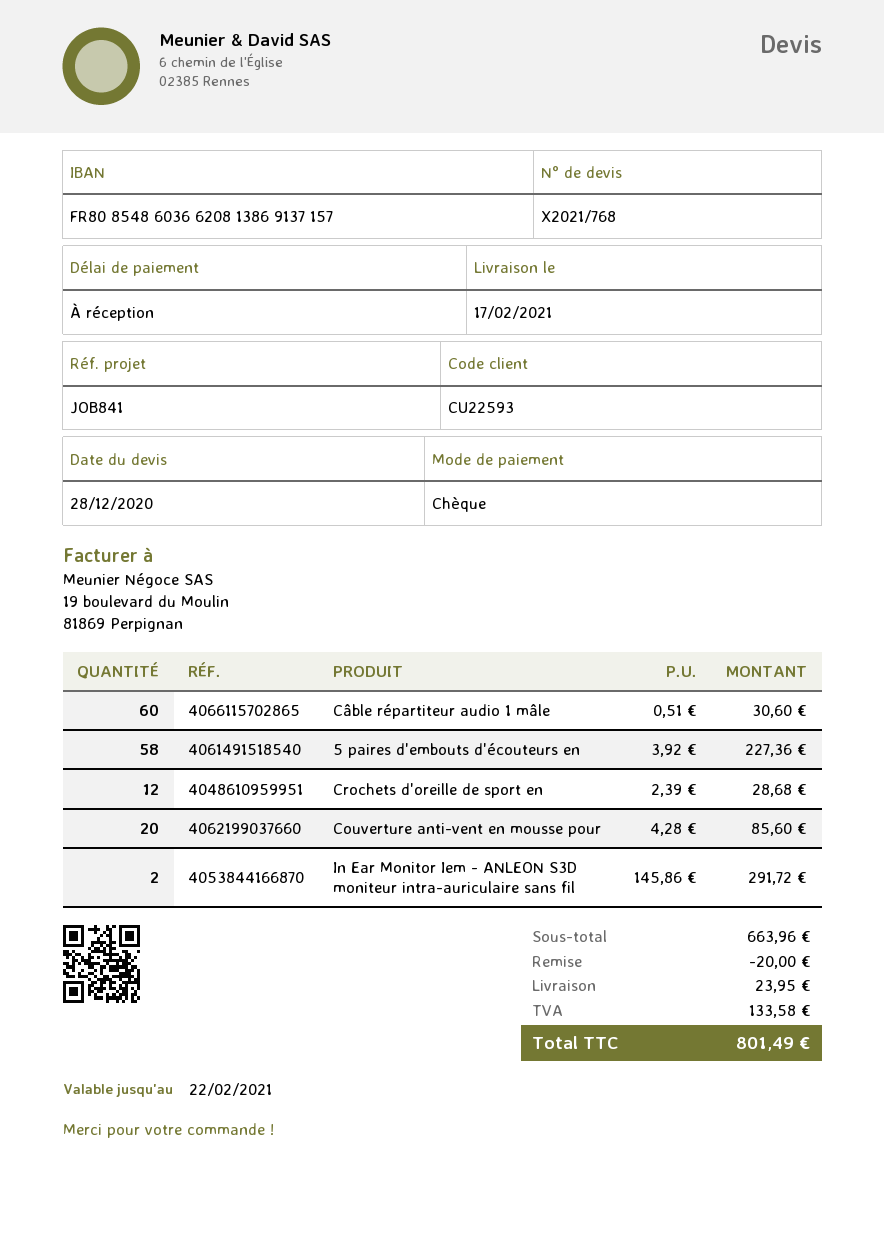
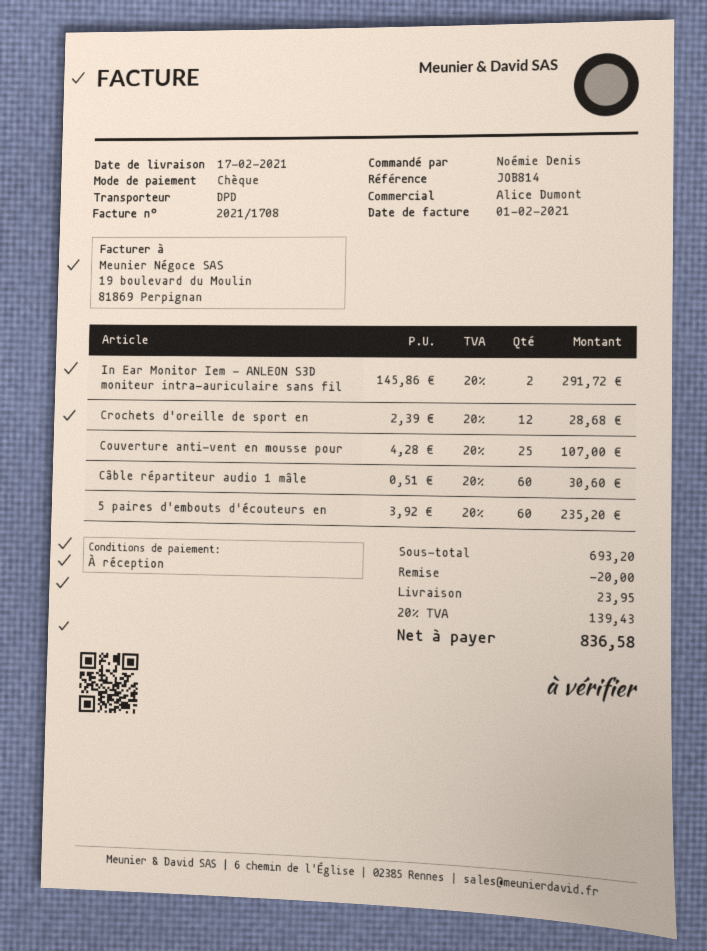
reference: JOB841 -> JOB814
5 paires d'embouts d'écouteurs en: 58 x 3.92 = 227.36 -> 60 x 3.92 = 235.20
Couverture anti-vent en mousse pour: 20 x 4.28 = 85.60 -> 25 x 4.28 = 107.00
subtotal: 663.96 -> 693.20
tax: 133.58 -> 139.43
total: 801.49 -> 836.58

